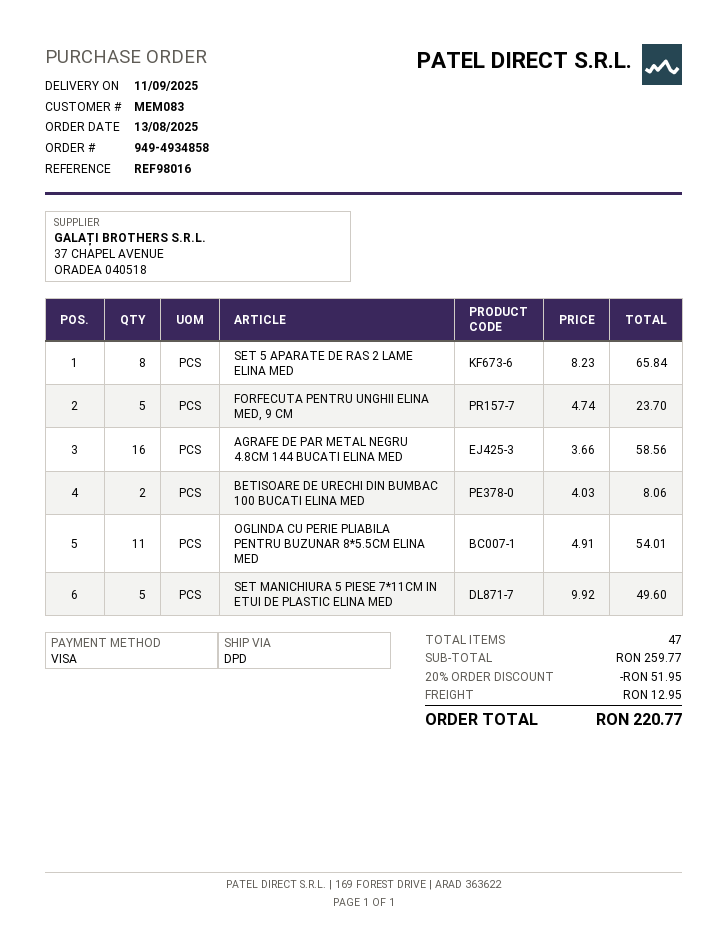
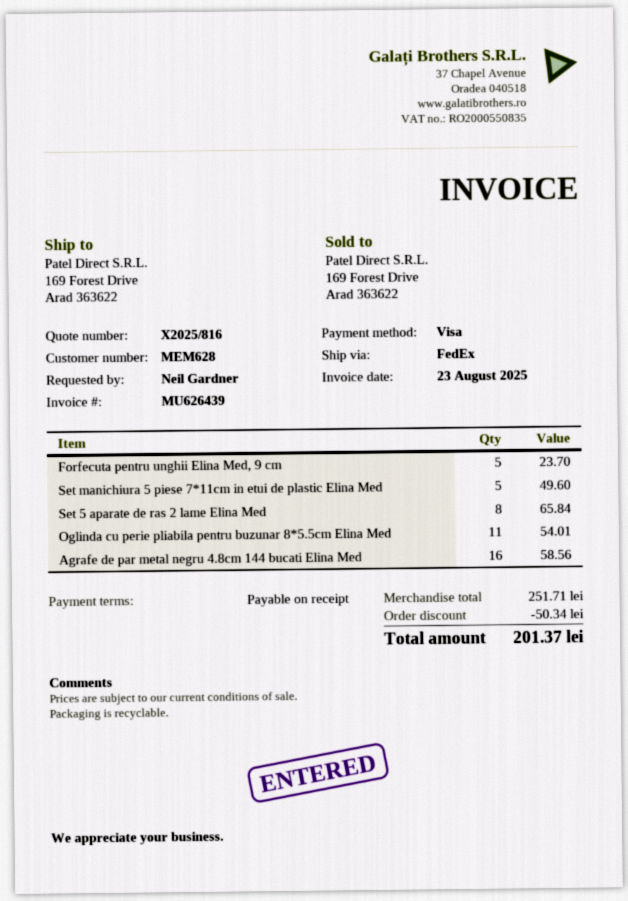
customer number: MEM083 -> MEM628
shipping method: DPD -> FedEx
BETISOARE DE URECHI DIN BUMBAC 100 BUCATI ELINA MED: 2 for 8.06 -> none
subtotal: 259.77 -> 251.71
discount: 51.95 -> 50.34
shipping: 12.95 -> none
total: 220.77 -> 201.37

